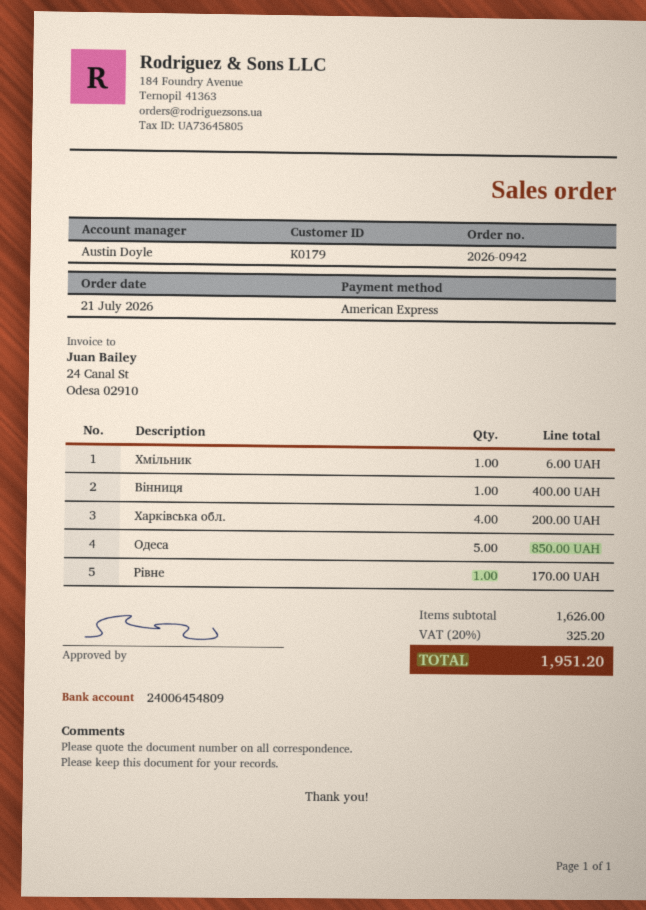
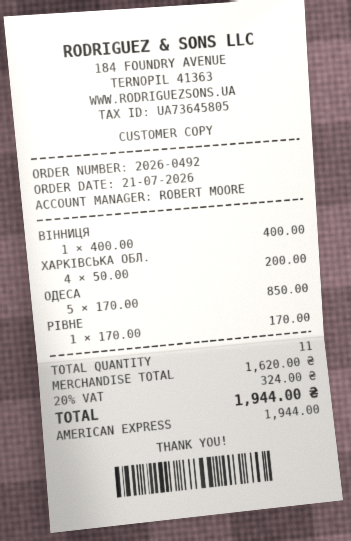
order number: 2026-0942 -> 2026-0492
sales rep: Austin Doyle -> ROBERT MOORE
Хмільник: 1 for 6.00 -> none
subtotal: 1626.00 -> 1620.00
tax: 20% = 325.20 -> 20% = 324.00
total: 1951.20 -> 1944.00

